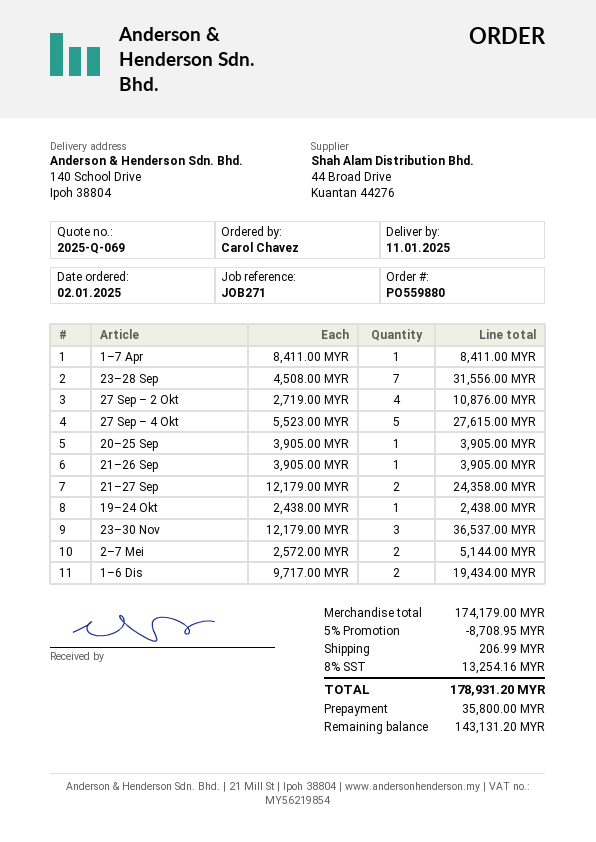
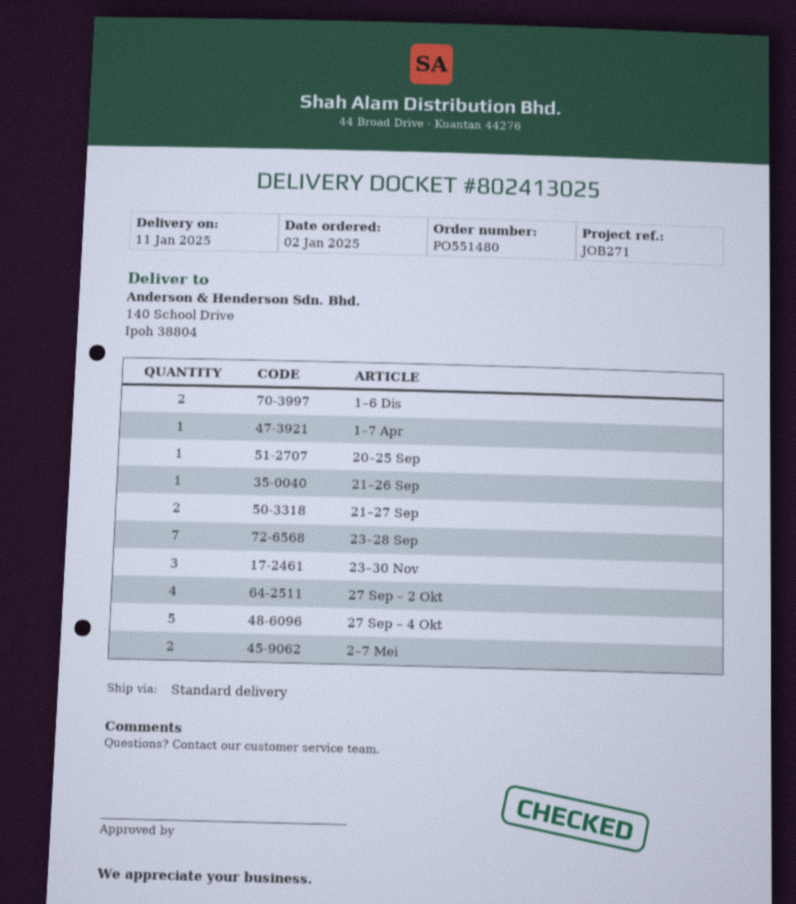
order number: PO559880 -> PO551480
19–24 Okt: 1 -> none

